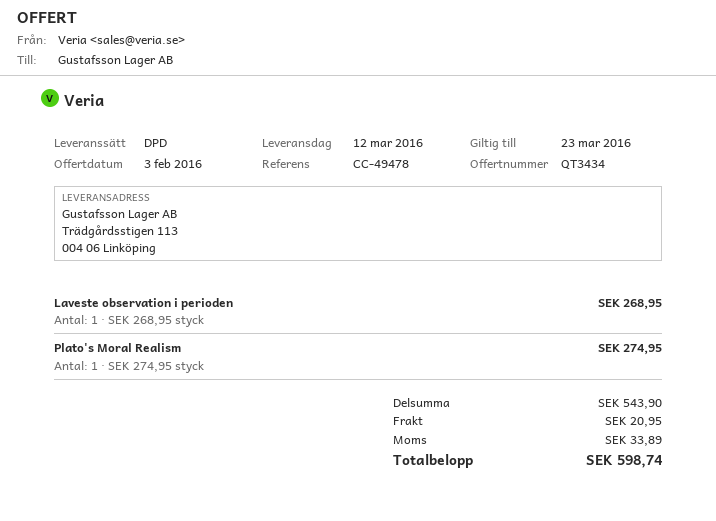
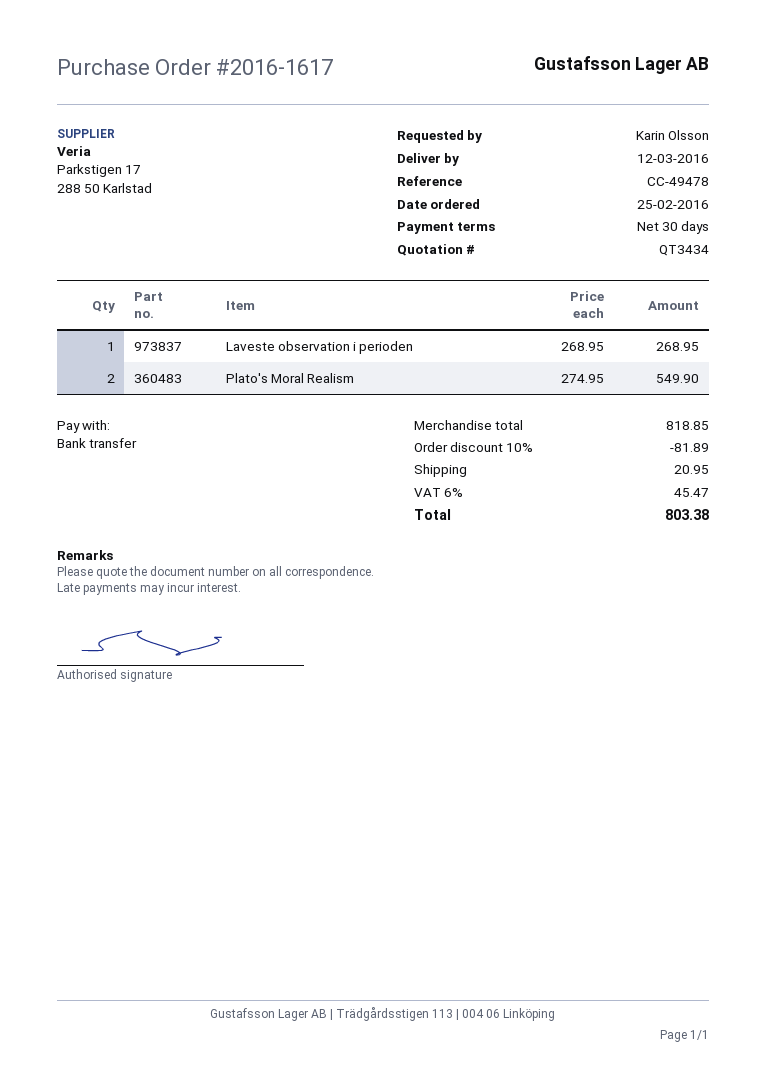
Plato's Moral Realism: 1 x 274.95 = 274.95 -> 2 x 274.95 = 549.90
subtotal: 543.90 -> 818.85
discount: none -> 10% = 81.89
tax: 33.89 -> 45.47
total: 598.74 -> 803.38

